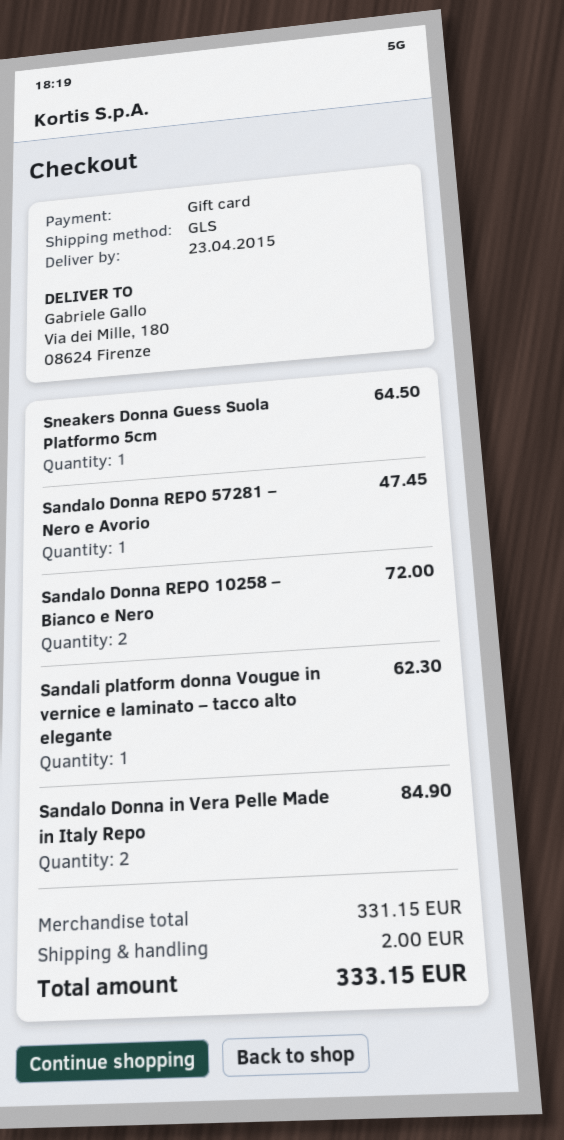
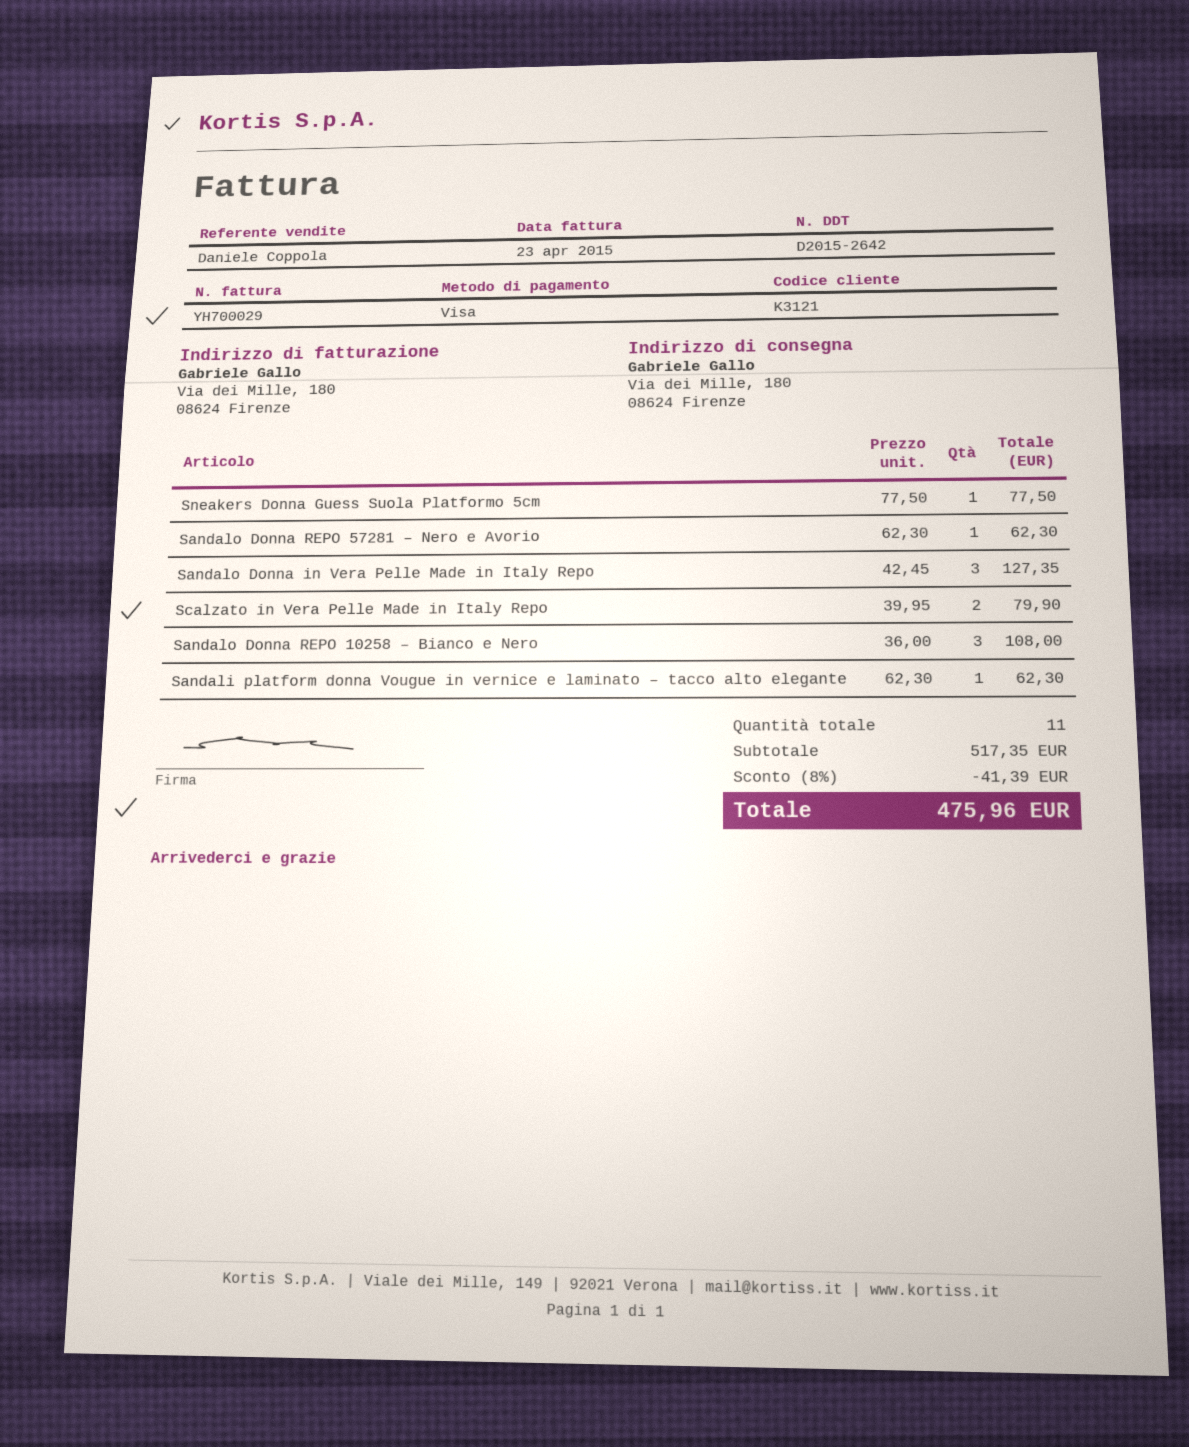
payment method: gift card -> Visa
Sneakers Donna Guess Suola Platformo 5cm: 1 for 64.50 -> 1 for 77.50
Sandalo Donna REPO 57281 – Nero e Avorio: 1 for 47.45 -> 1 for 62.30
Sandalo Donna REPO 10258 – Bianco e Nero: 2 for 72.00 -> 3 for 108.00
Sandalo Donna in Vera Pelle Made in Italy Repo: 2 for 84.90 -> 3 for 127.35
Scalzato in Vera Pelle Made in Italy Repo: none -> 2 for 79.90
subtotal: 331.15 -> 517.35
discount: none -> 8% = 41.39
shipping: 2.00 -> none
total: 333.15 -> 475.96

